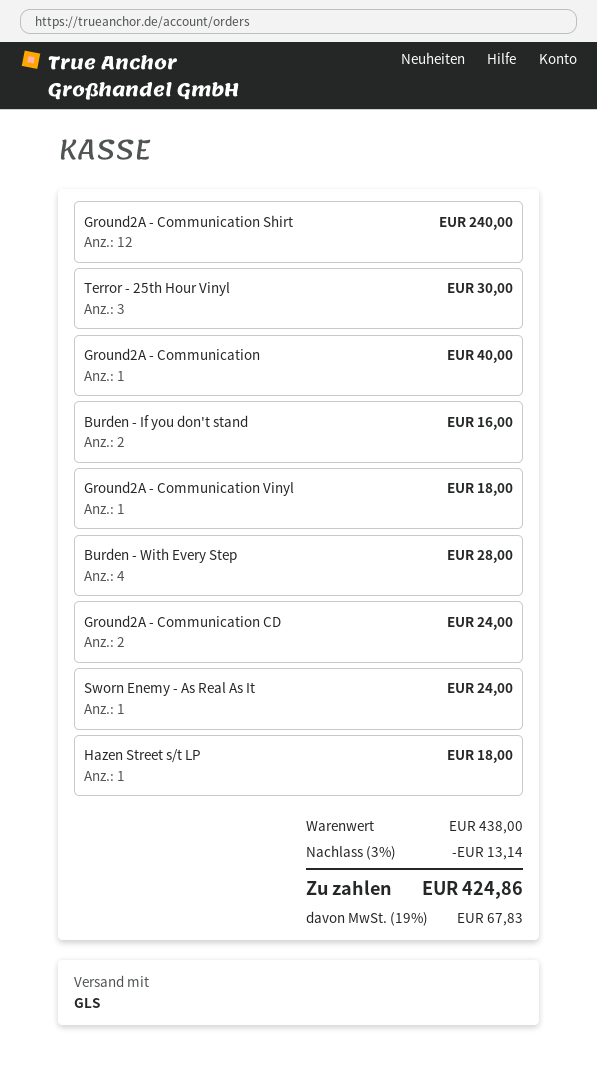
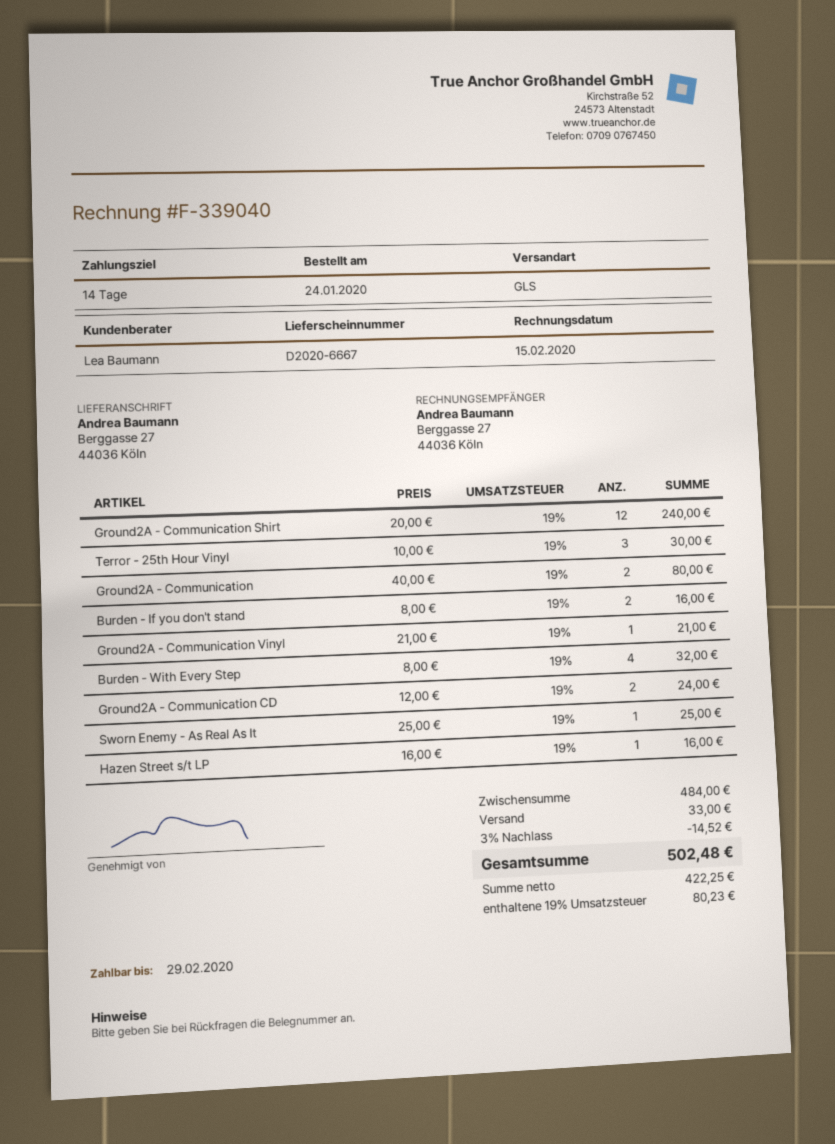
Ground2A - Communication: 1 for 40.00 -> 2 for 80.00
Ground2A - Communication Vinyl: 1 for 18.00 -> 1 for 21.00
Burden - With Every Step: 4 for 28.00 -> 4 for 32.00
Sworn Enemy - As Real As It: 1 for 24.00 -> 1 for 25.00
Hazen Street s/t LP: 1 for 18.00 -> 1 for 16.00
subtotal: 438.00 -> 484.00
discount: 3% = 13.14 -> 3% = 14.52
shipping: none -> 33.00
tax: 19% = 67.83 -> 19% = 80.23
total: 424.86 -> 502.48

